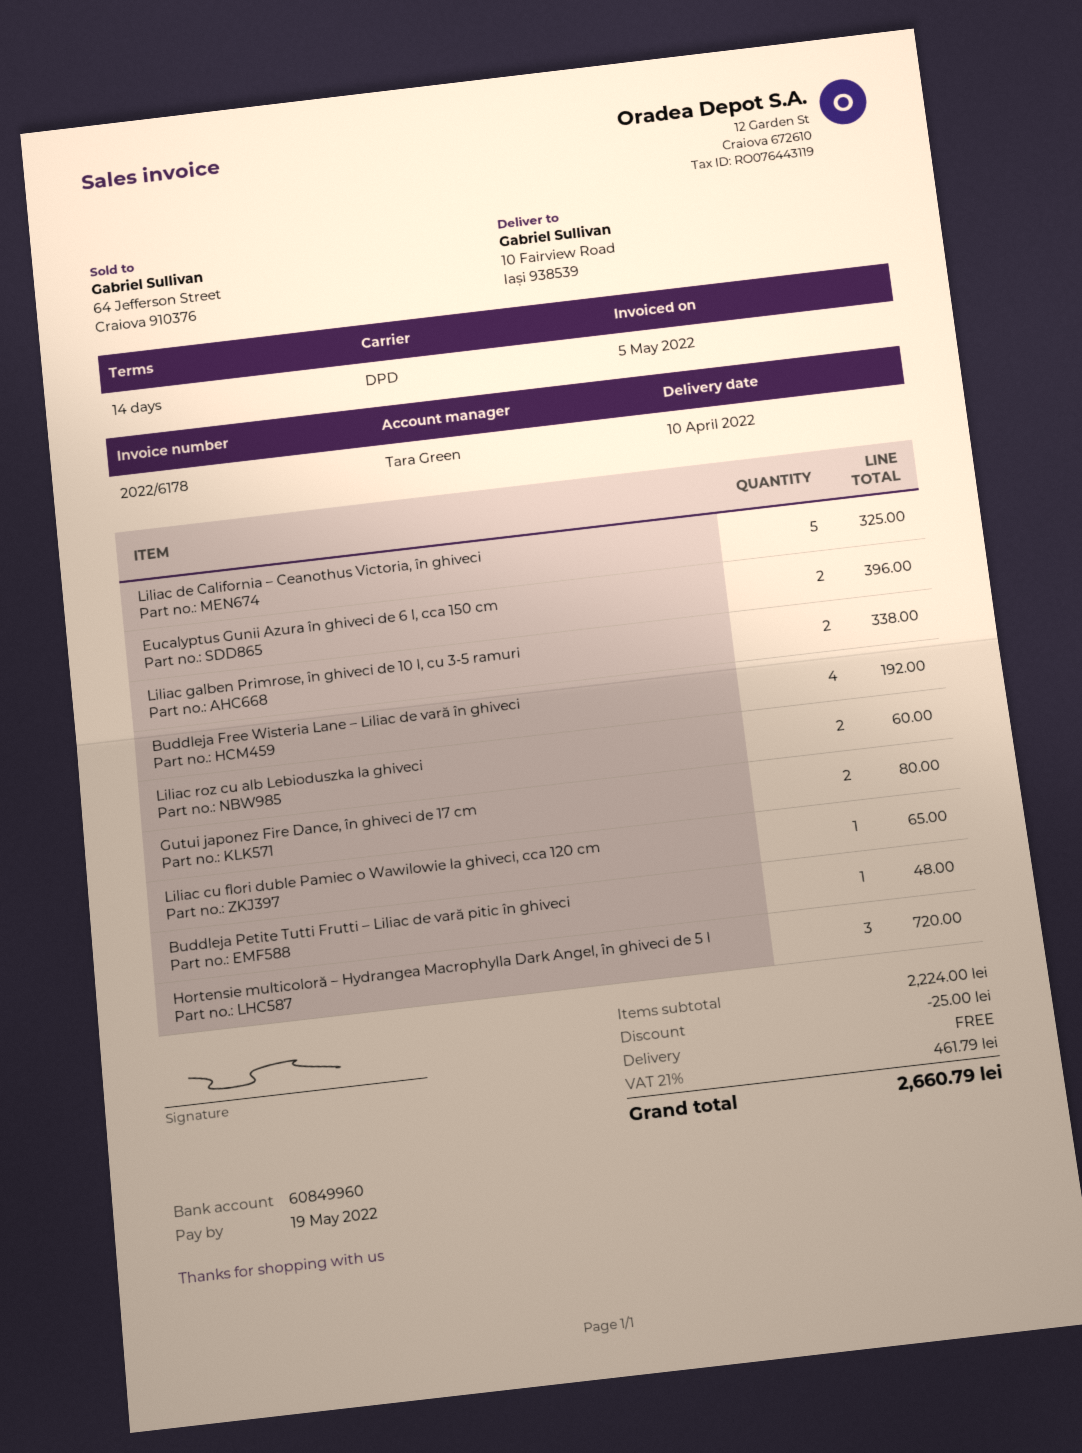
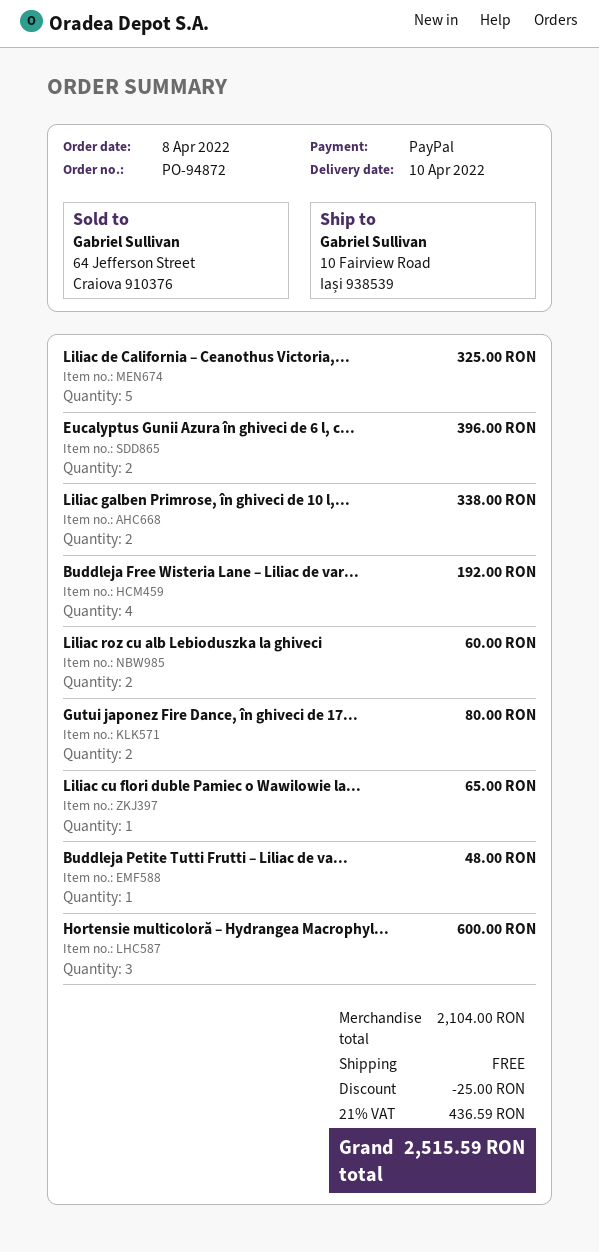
Hortensie multicoloră – Hydrangea Macrophylla Dark Angel, în ghiveci de 5 l: 3 for 720.00 -> 3 for 600.00
subtotal: 2224.00 -> 2104.00
tax: 21% = 461.79 -> 21% = 436.59
total: 2660.79 -> 2515.59

